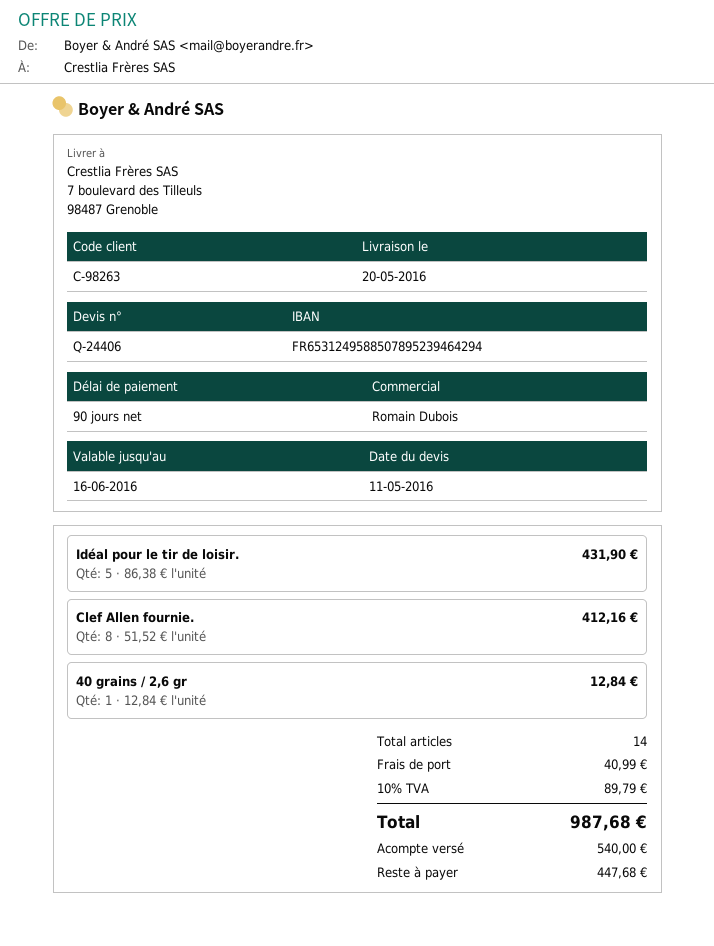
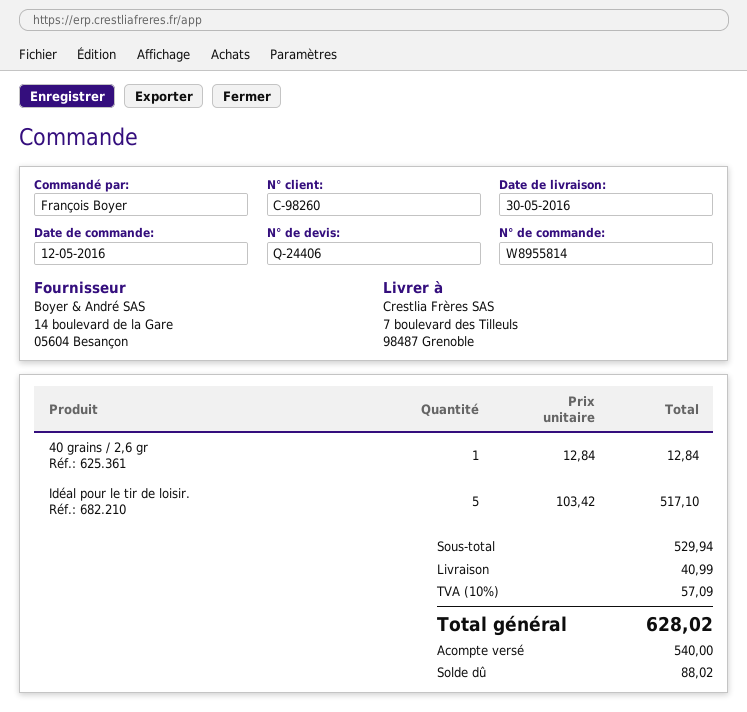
delivery date: 2016-05-20 -> 2016-05-30
customer number: C-98263 -> C-98260
Idéal pour le tir de loisir.: 5 x 86.38 = 431.90 -> 5 x 103.42 = 517.10
Clef Allen fournie.: 8 x 51.52 = 412.16 -> none
tax: 10% = 89.79 -> 10% = 57.09
total: 987.68 -> 628.02
balance: 447.68 -> 88.02

